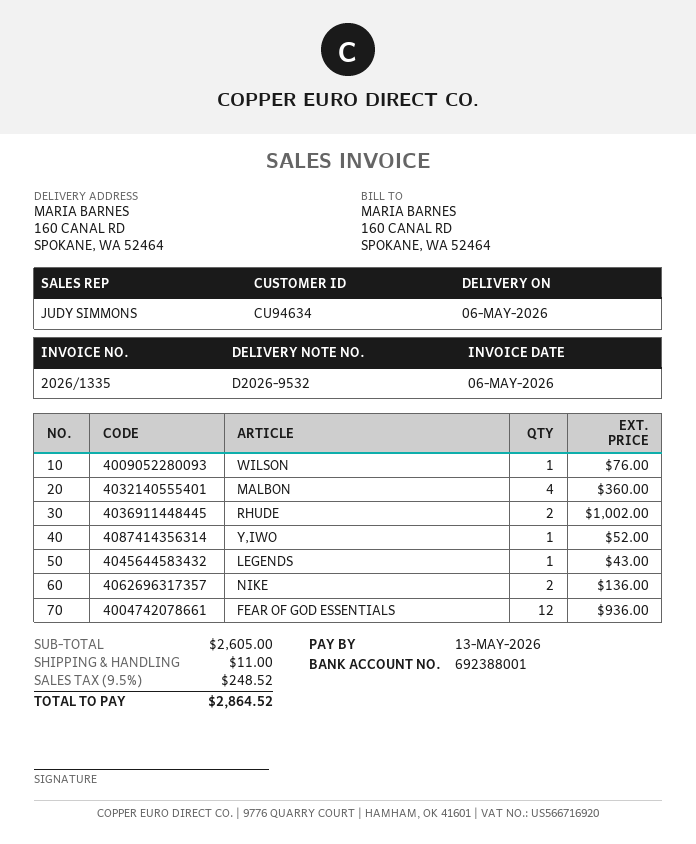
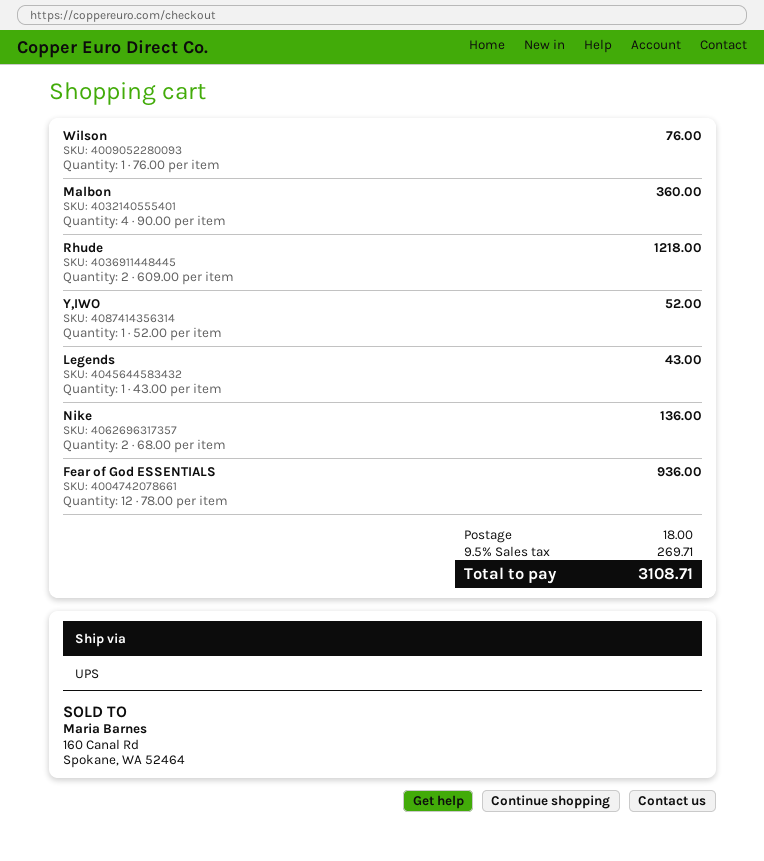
RHUDE: 2 for 1002.00 -> 2 for 1218.00
shipping: 11.00 -> 18.00
tax: 9.5% = 248.52 -> 9.5% = 269.71
total: 2864.52 -> 3108.71

